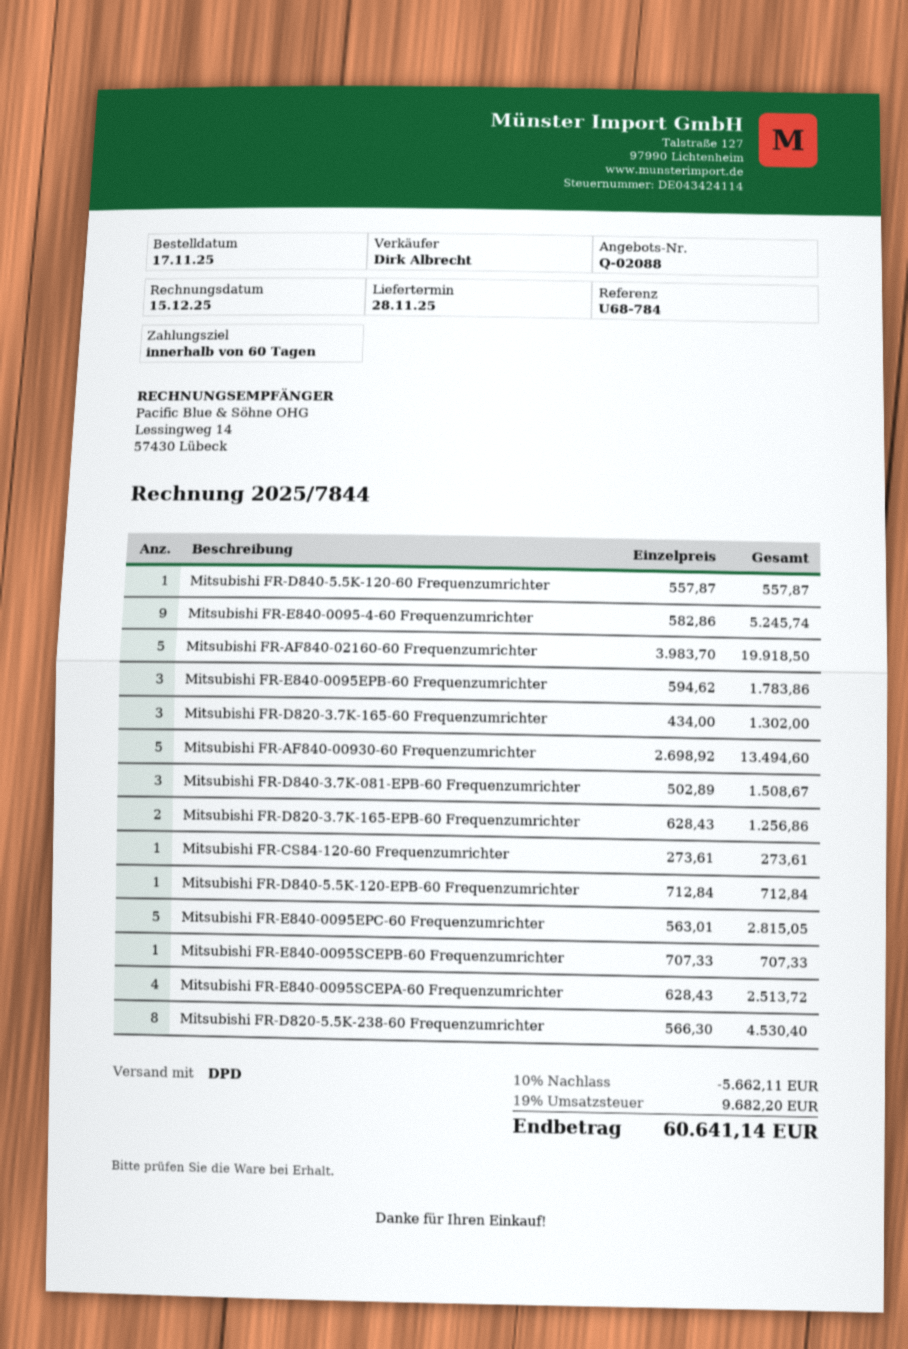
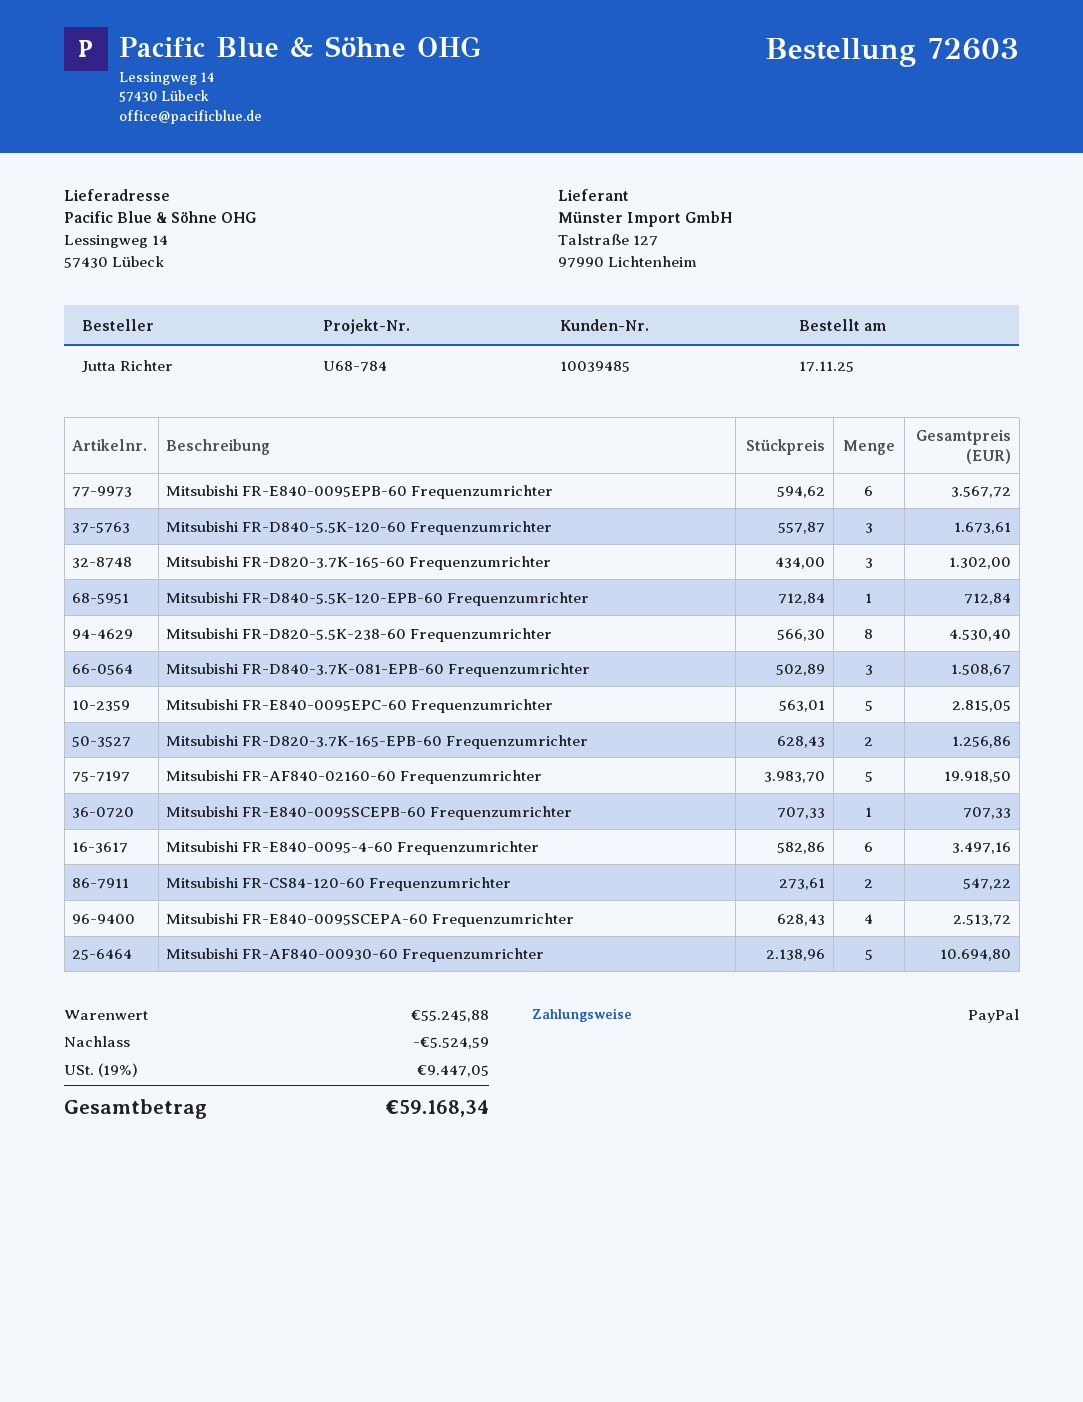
Mitsubishi FR-D840-5.5K-120-60 Frequenzumrichter: 1 x 557.87 = 557.87 -> 3 x 557.87 = 1673.61
Mitsubishi FR-E840-0095-4-60 Frequenzumrichter: 9 x 582.86 = 5245.74 -> 6 x 582.86 = 3497.16
Mitsubishi FR-E840-0095EPB-60 Frequenzumrichter: 3 x 594.62 = 1783.86 -> 6 x 594.62 = 3567.72
Mitsubishi FR-AF840-00930-60 Frequenzumrichter: 5 x 2698.92 = 13494.60 -> 5 x 2138.96 = 10694.80
Mitsubishi FR-CS84-120-60 Frequenzumrichter: 1 x 273.61 = 273.61 -> 2 x 273.61 = 547.22
discount: 5662.11 -> 5524.59
tax: 19% = 9682.20 -> 19% = 9447.05
total: 60641.14 -> 59168.34

